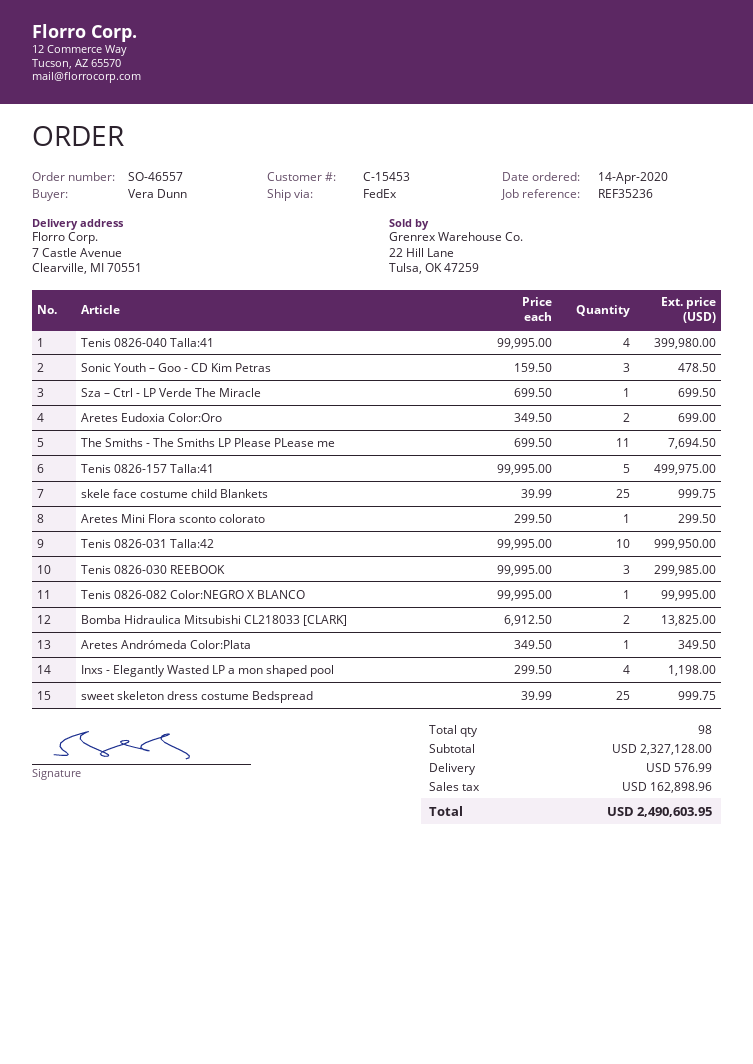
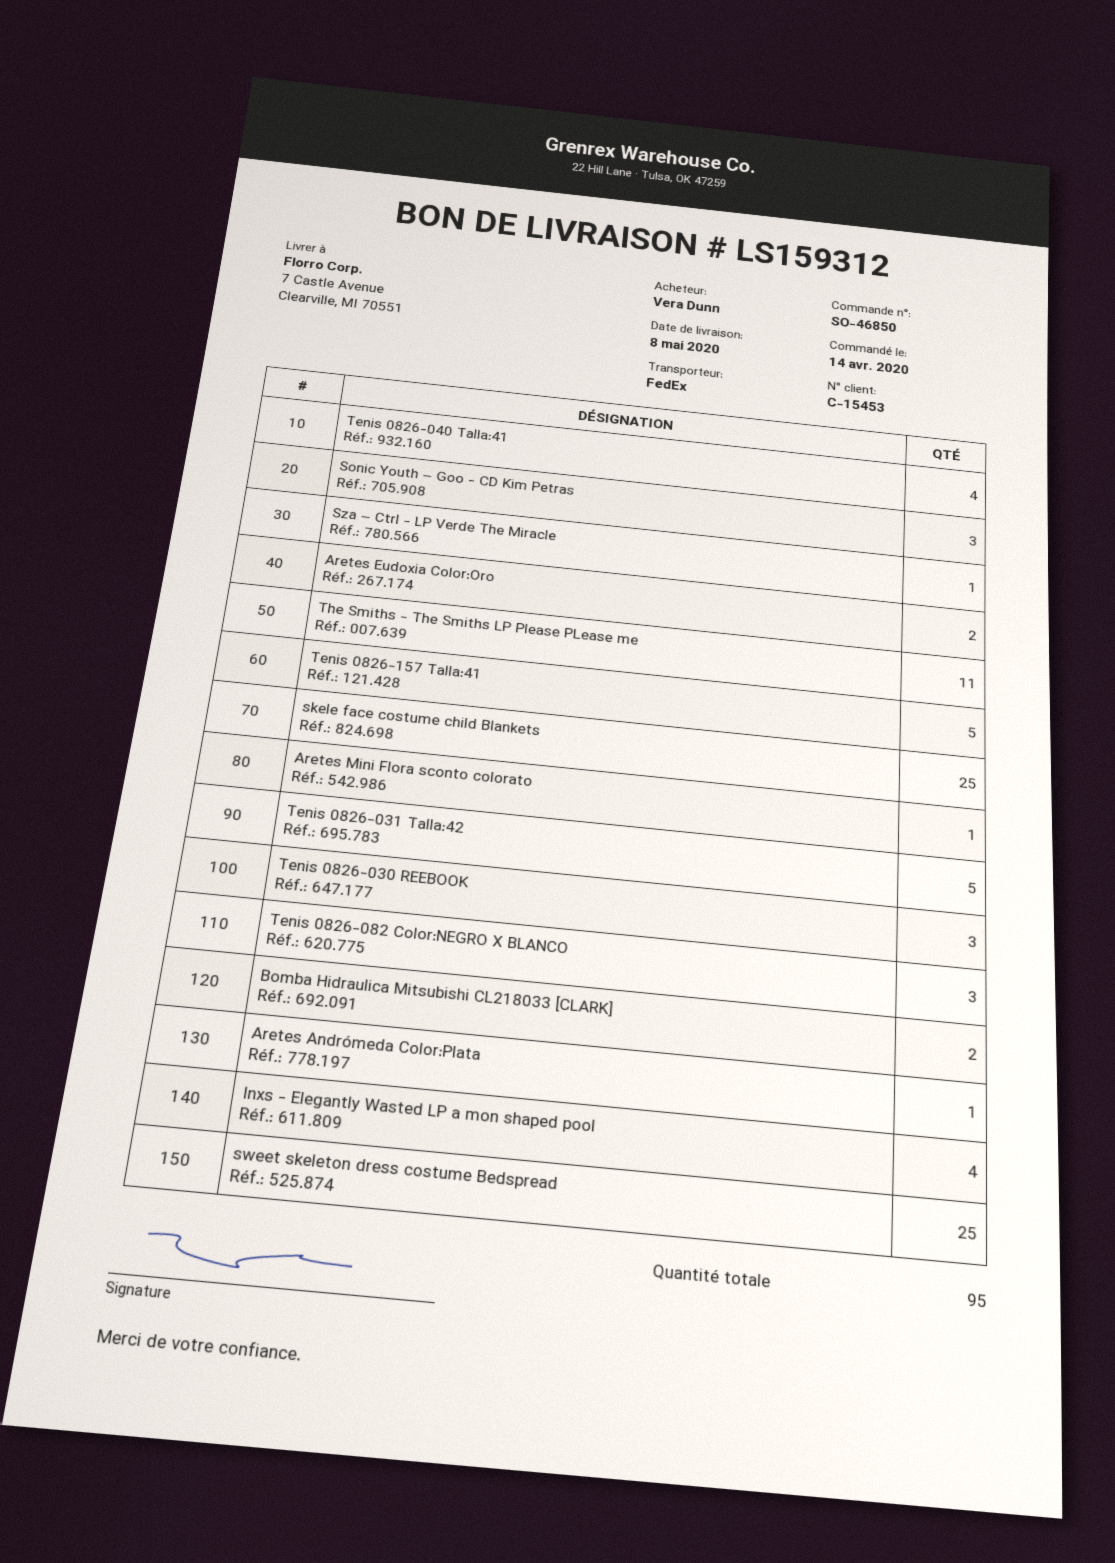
order number: SO-46557 -> SO-46850
Tenis 0826-031 Talla:42: 10 -> 5
Tenis 0826-082 Color:NEGRO X BLANCO: 1 -> 3
total quantity: 98 -> 95

